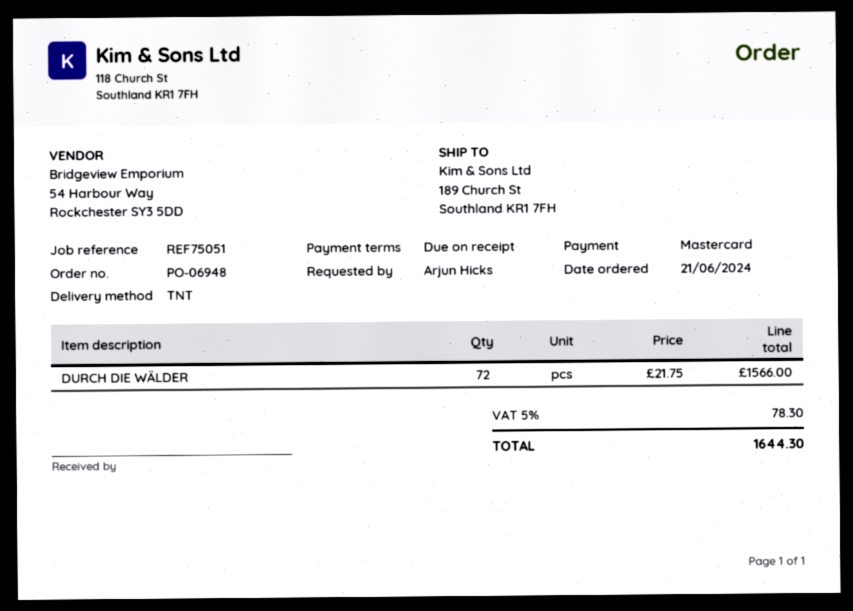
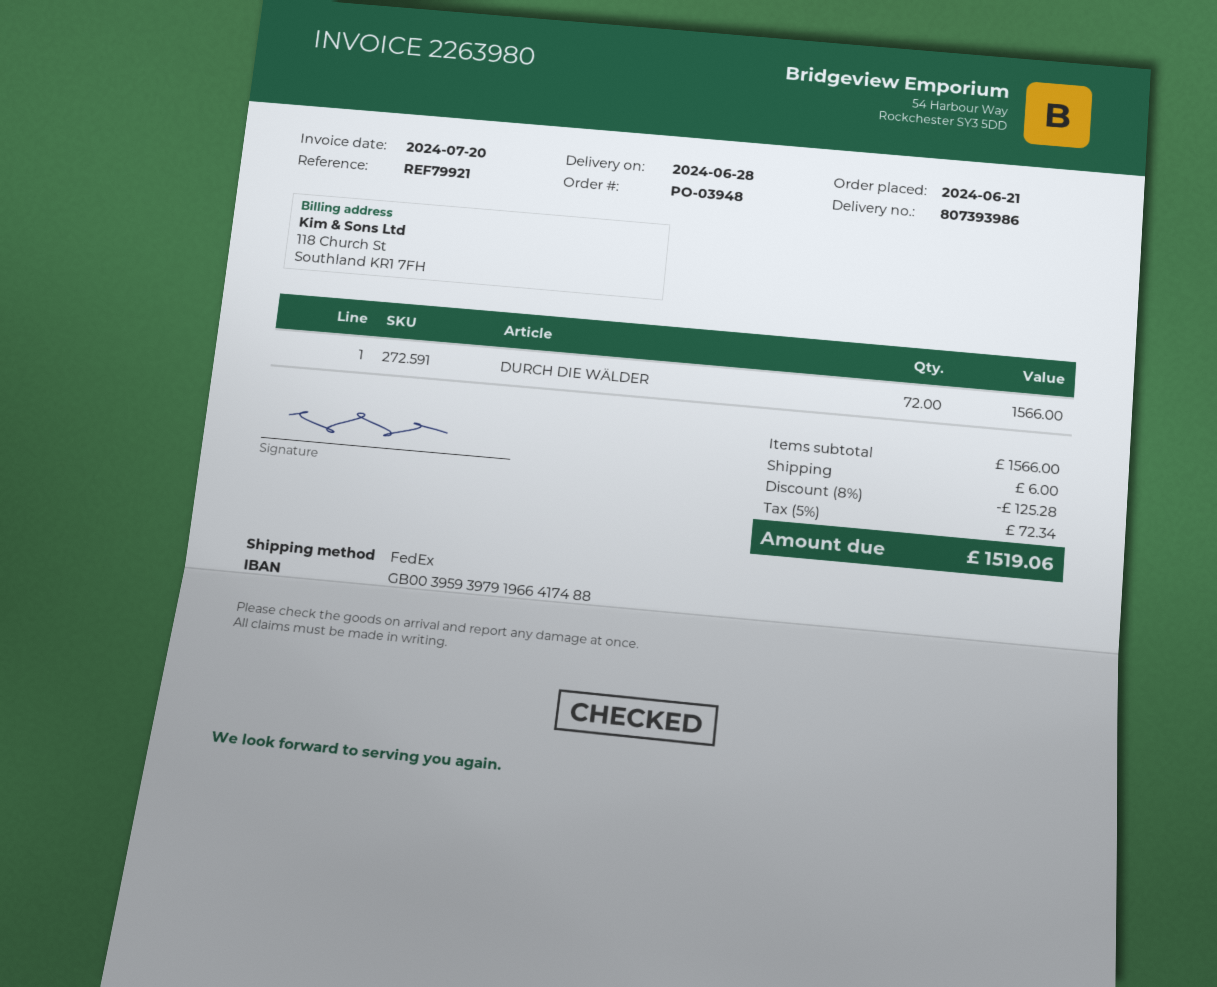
order number: PO-06948 -> PO-03948
reference: REF75051 -> REF79921
shipping method: TNT -> FedEx
discount: none -> 8% = 125.28
shipping: none -> 6.00
tax: 5% = 78.30 -> 5% = 72.34
total: 1644.30 -> 1519.06

